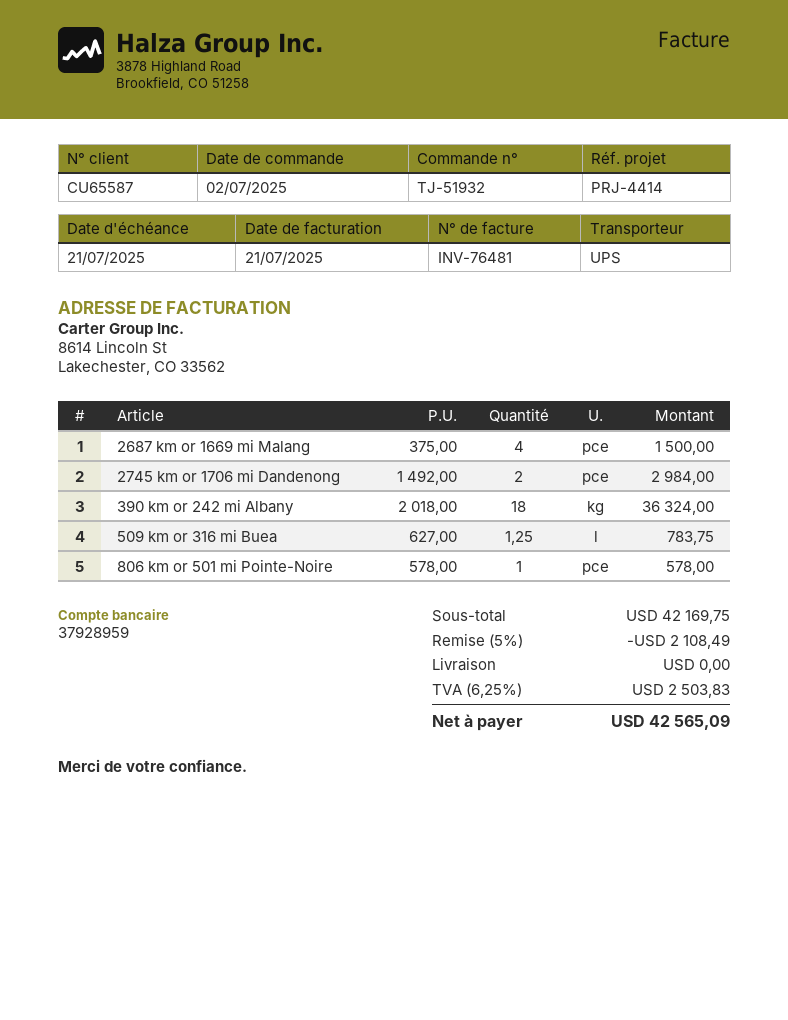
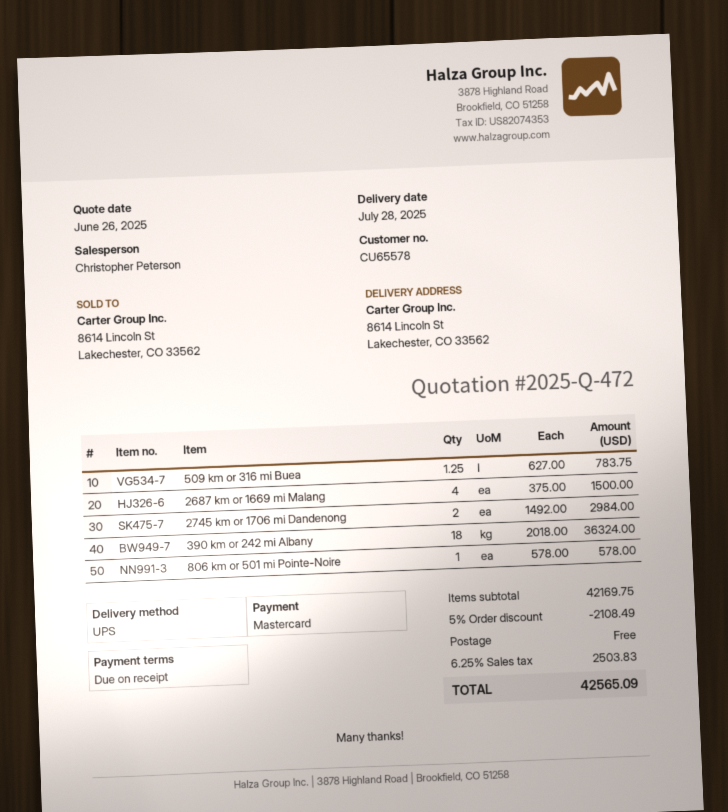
customer number: CU65587 -> CU65578

